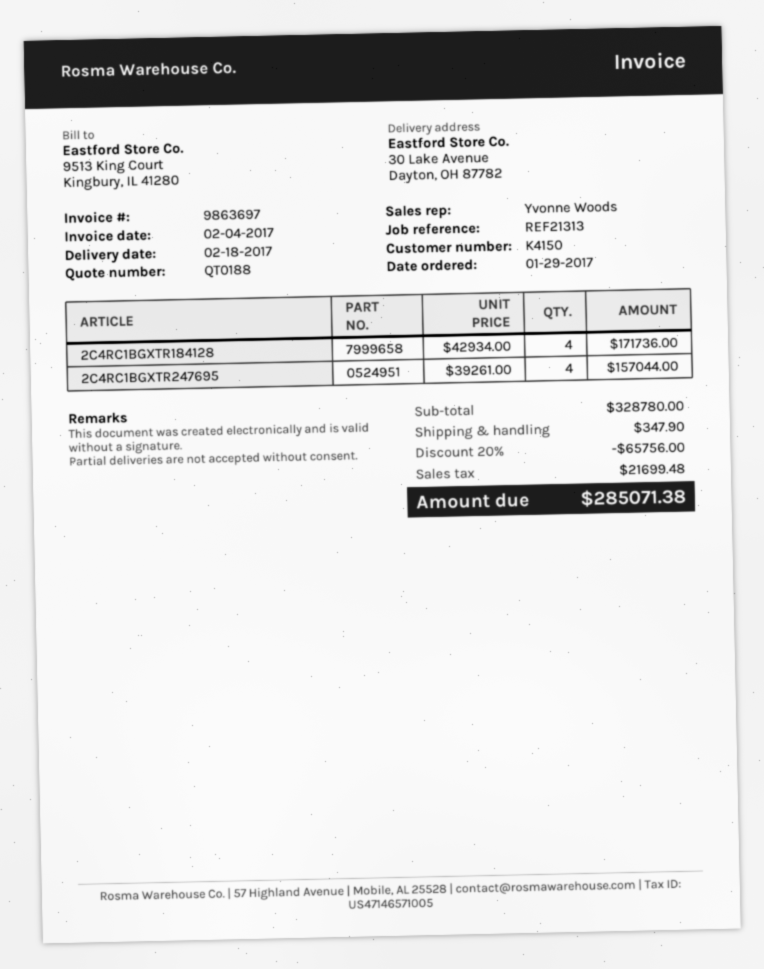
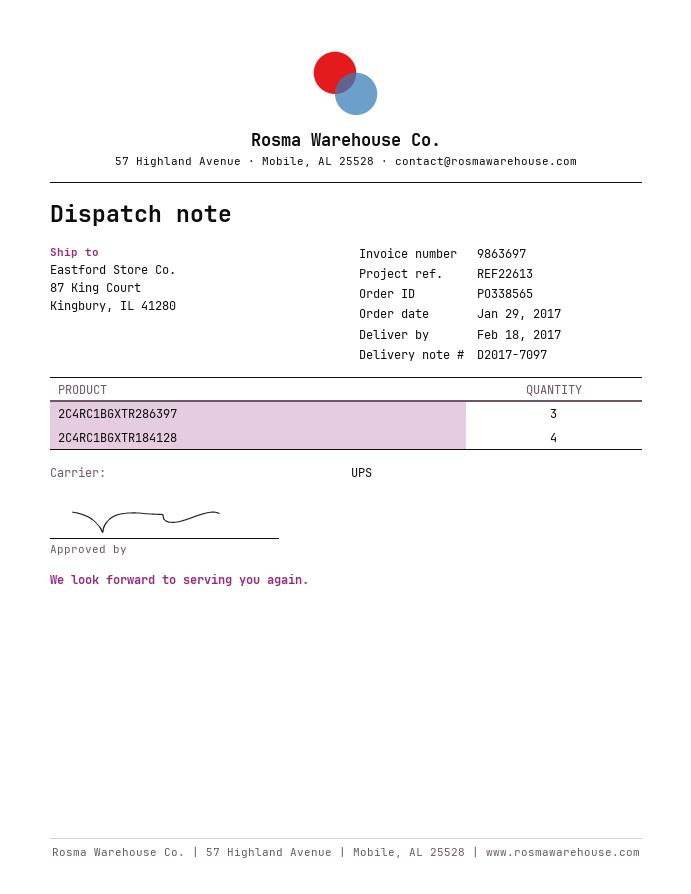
reference: REF21313 -> REF22613
ship to: 30 Lake Avenue, Dayton, OH 87782 -> 87 King Court, Kingbury, IL 41280
2C4RC1BGXTR247695: 4 -> none
2C4RC1BGXTR286397: none -> 3

